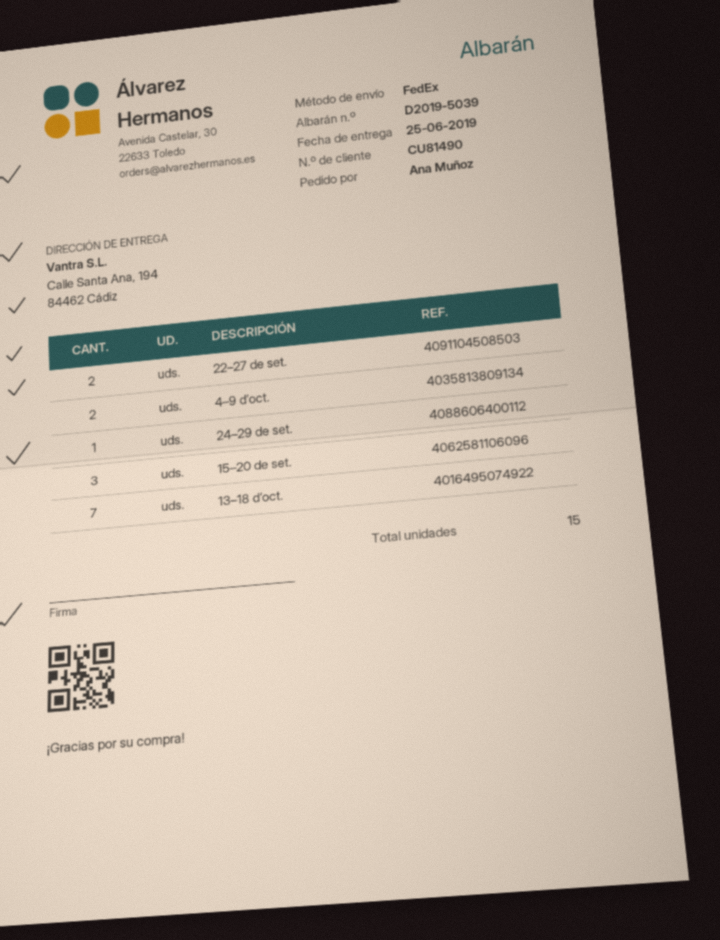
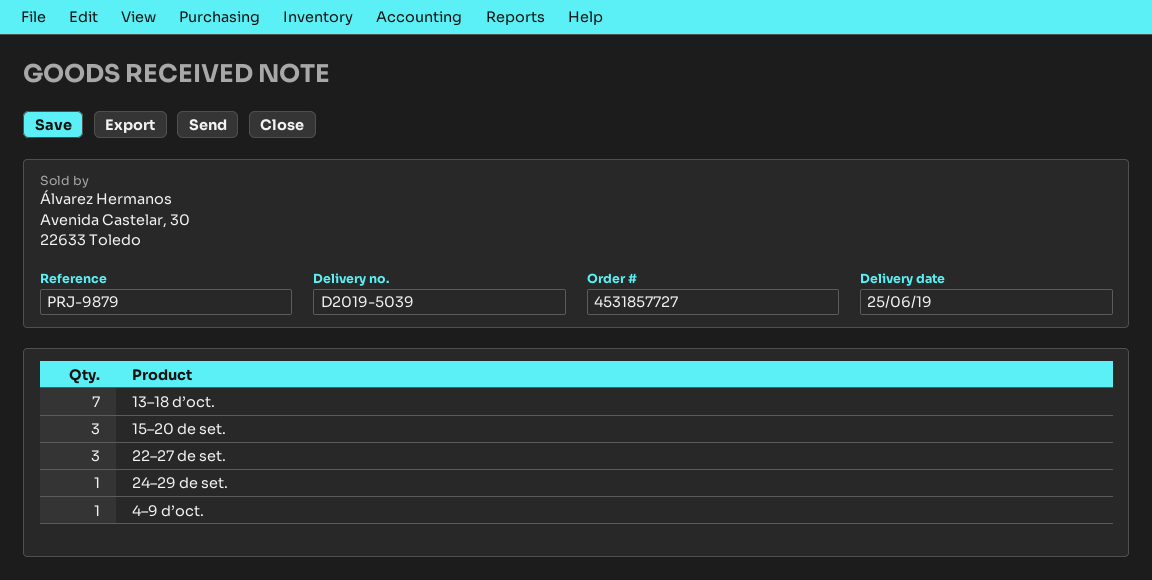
22–27 de set.: 2 -> 3
4–9 d’oct.: 2 -> 1

